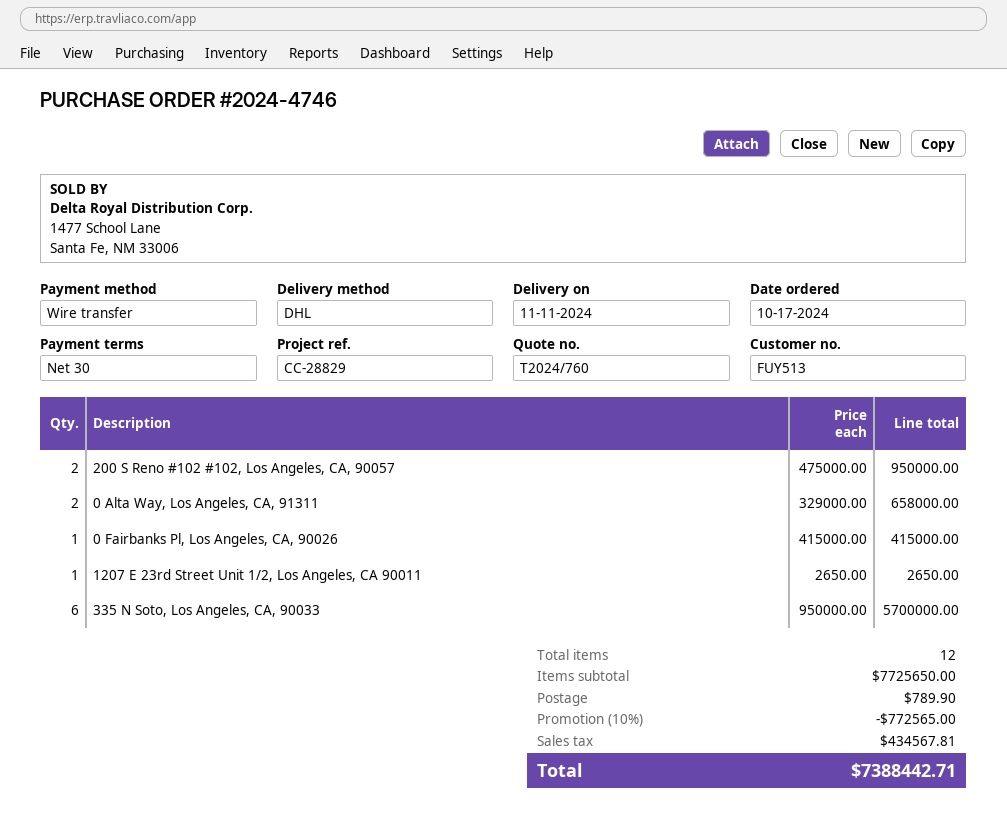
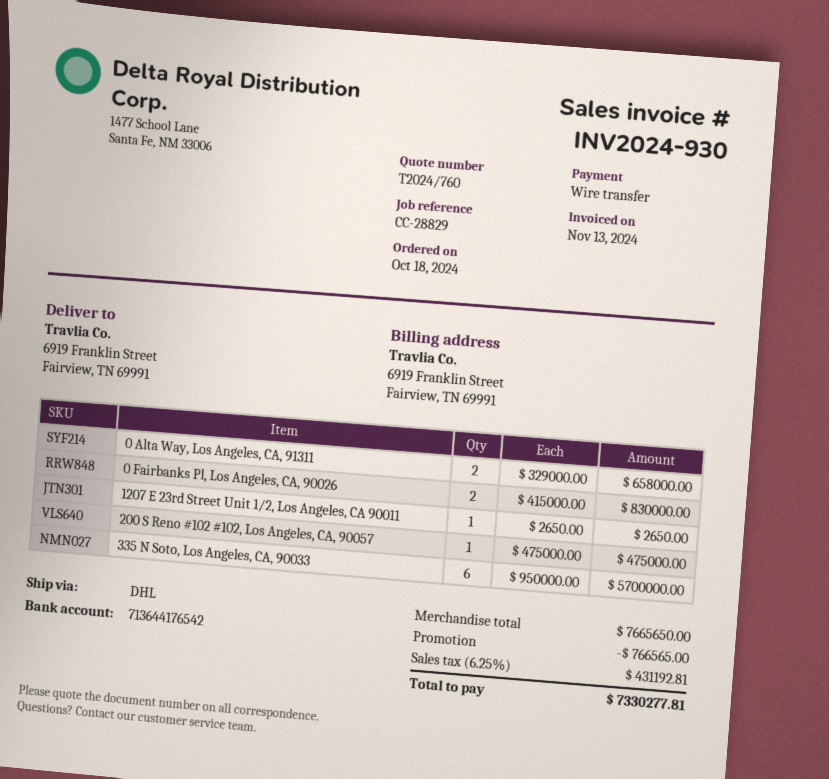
order date: 2024-10-17 -> 2024-10-18
200 S Reno #102 #102, Los Angeles, CA, 90057: 2 x 475000.00 = 950000.00 -> 1 x 475000.00 = 475000.00
0 Fairbanks Pl, Los Angeles, CA, 90026: 1 x 415000.00 = 415000.00 -> 2 x 415000.00 = 830000.00
subtotal: 7725650.00 -> 7665650.00
discount: 772565.00 -> 766565.00
shipping: 789.90 -> none
tax: 434567.81 -> 431192.81
total: 7388442.71 -> 7330277.81

